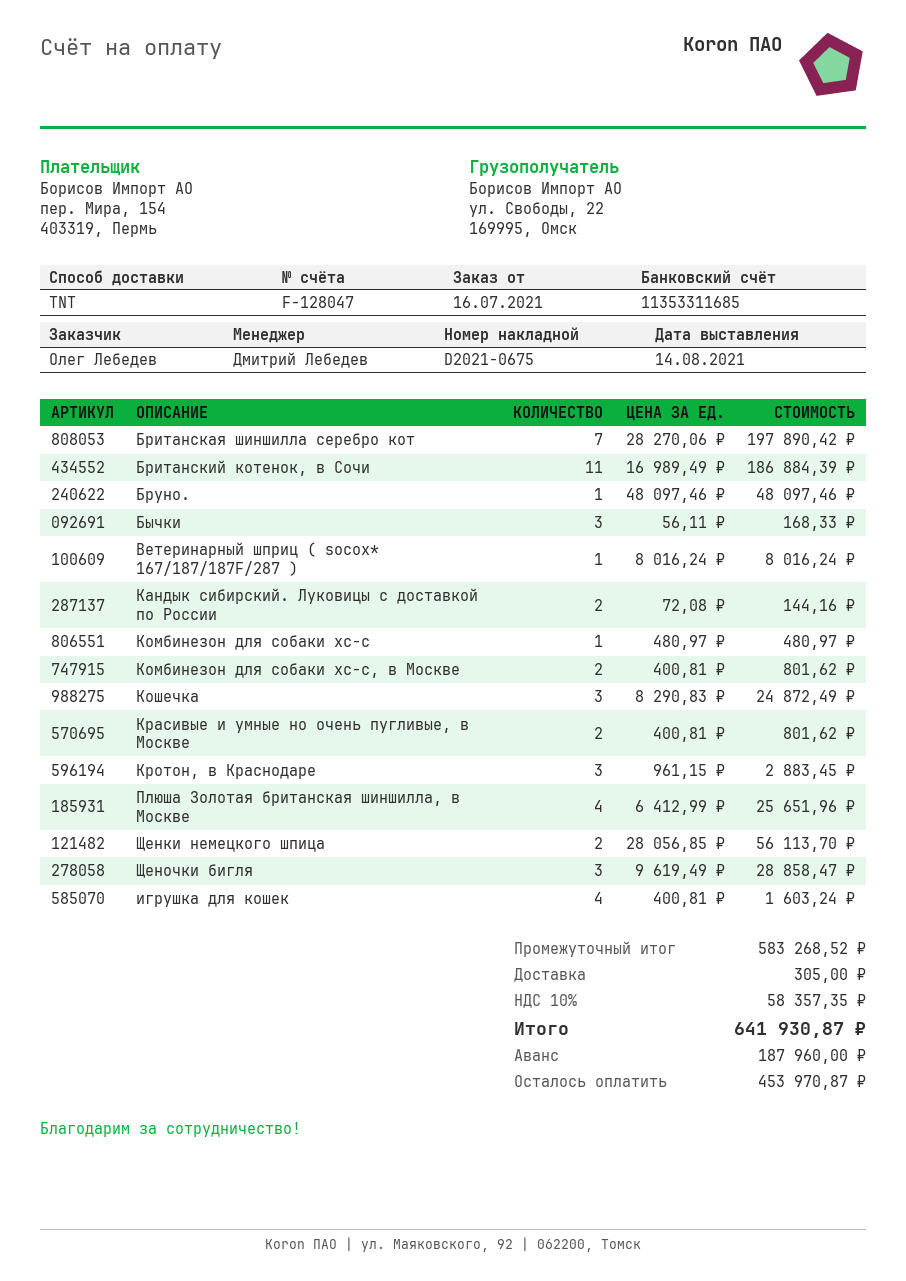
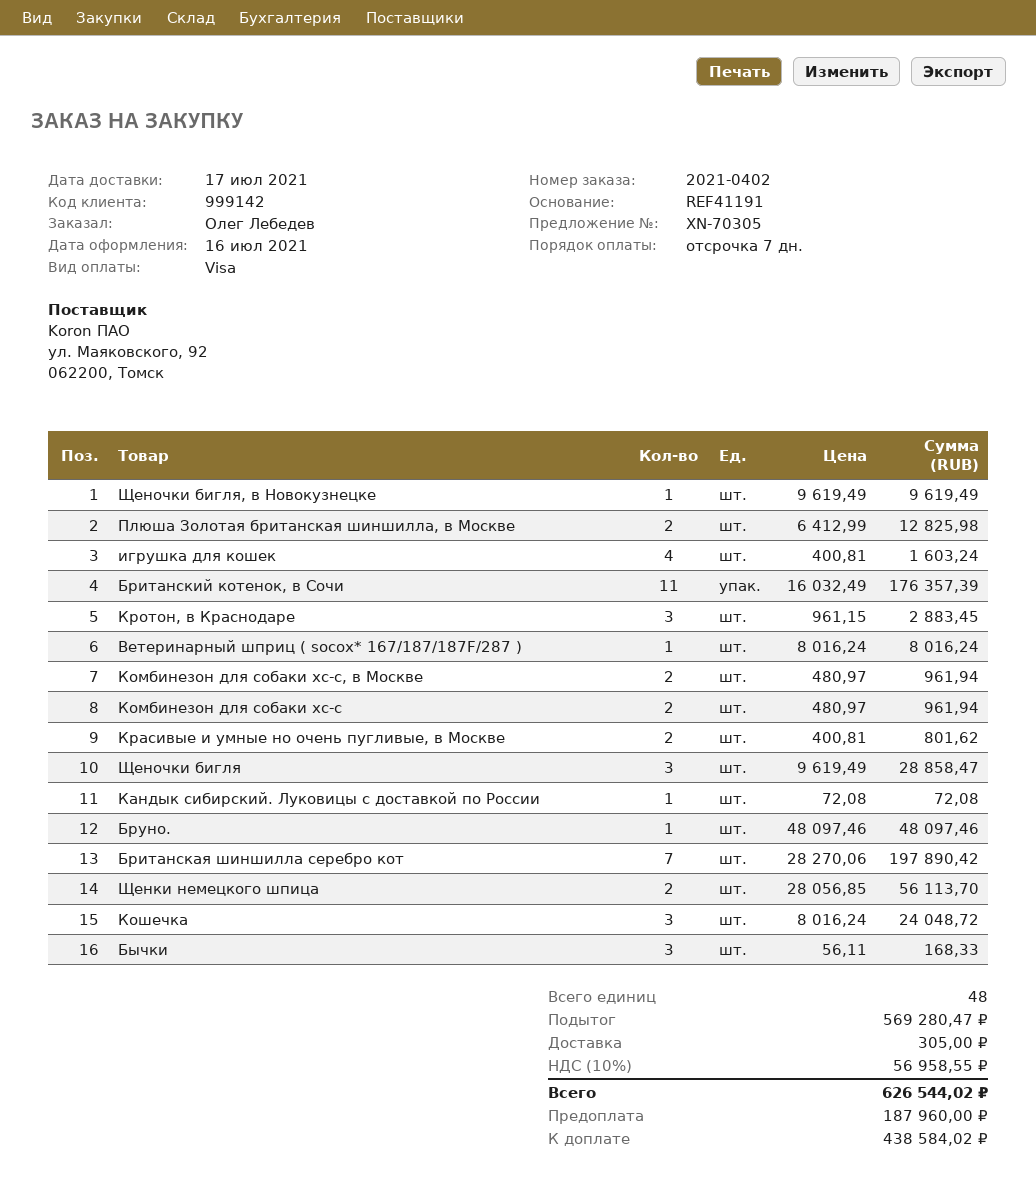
Британский котенок, в Сочи: 11 x 16989.49 = 186884.39 -> 11 x 16032.49 = 176357.39
Кандык сибирский. Луковицы с доставкой по России: 2 x 72.08 = 144.16 -> 1 x 72.08 = 72.08
Комбинезон для собаки хс-с: 1 x 480.97 = 480.97 -> 2 x 480.97 = 961.94
Комбинезон для собаки хс-с, в Москве: 2 x 400.81 = 801.62 -> 2 x 480.97 = 961.94
Кошечка: 3 x 8290.83 = 24872.49 -> 3 x 8016.24 = 24048.72
Плюша Золотая британская шиншилла, в Москве: 4 x 6412.99 = 25651.96 -> 2 x 6412.99 = 12825.98
Щеночки бигля, в Новокузнецке: none -> 1 x 9619.49 = 9619.49
subtotal: 583268.52 -> 569280.47
tax: 10% = 58357.35 -> 10% = 56958.55
total: 641930.87 -> 626544.02
balance: 453970.87 -> 438584.02

